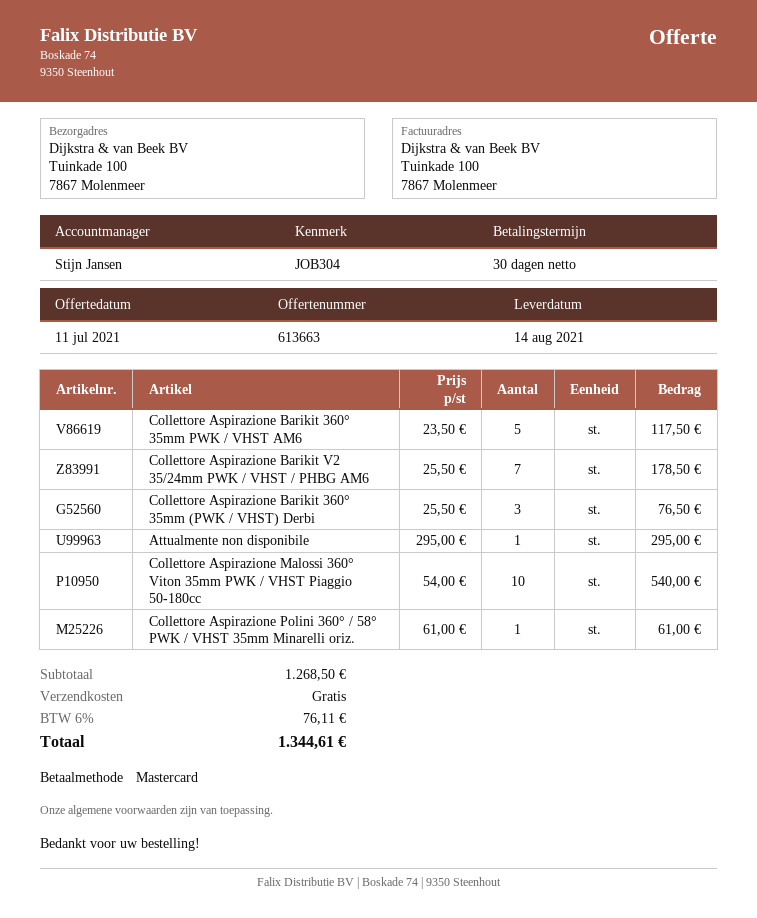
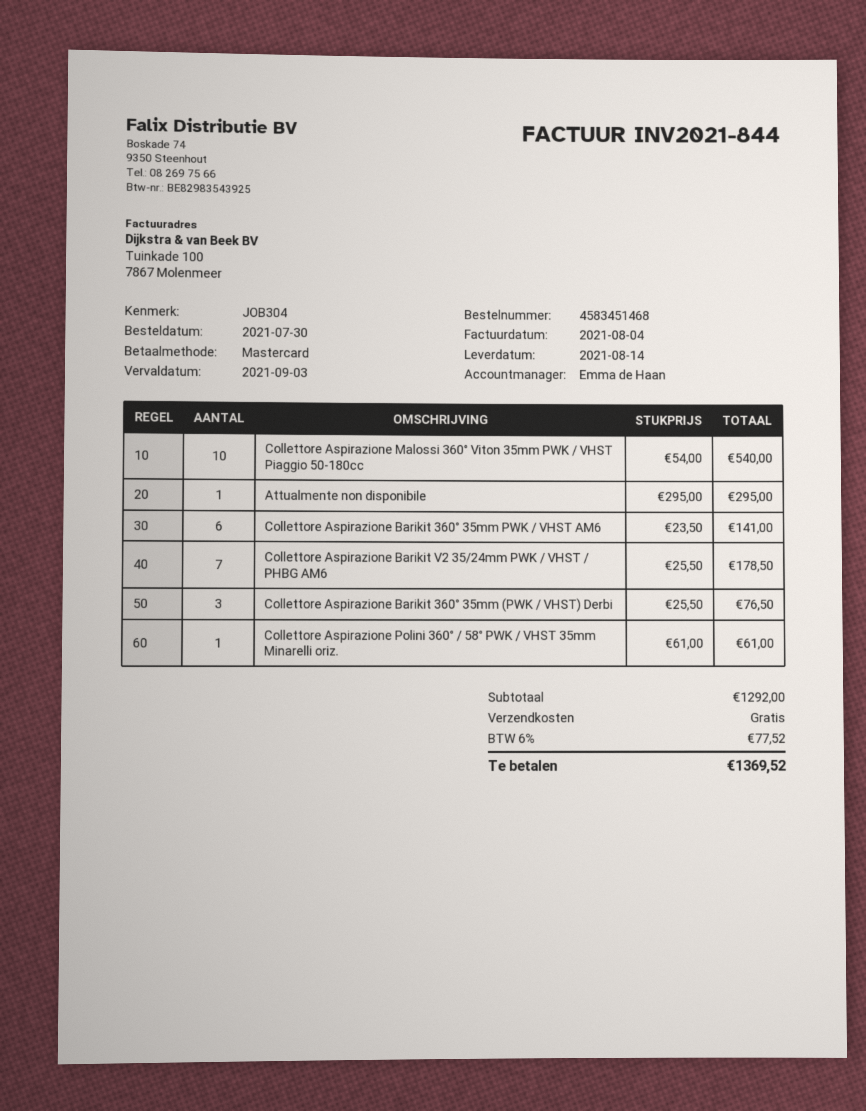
sales rep: Stijn Jansen -> Emma de Haan
Collettore Aspirazione Barikit 360° 35mm PWK / VHST AM6: 5 x 23.50 = 117.50 -> 6 x 23.50 = 141.00
subtotal: 1268.50 -> 1292.00
tax: 6% = 76.11 -> 6% = 77.52
total: 1344.61 -> 1369.52

